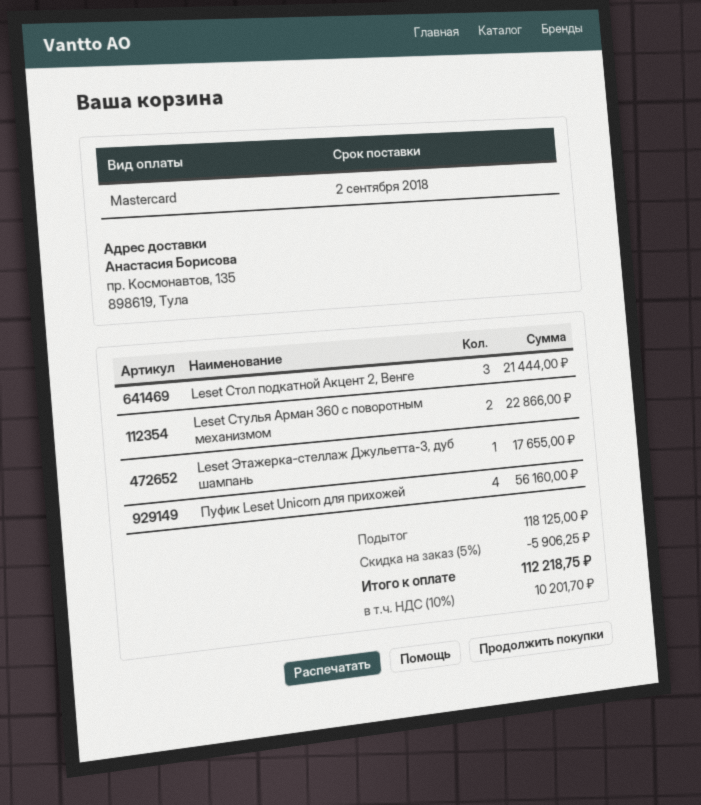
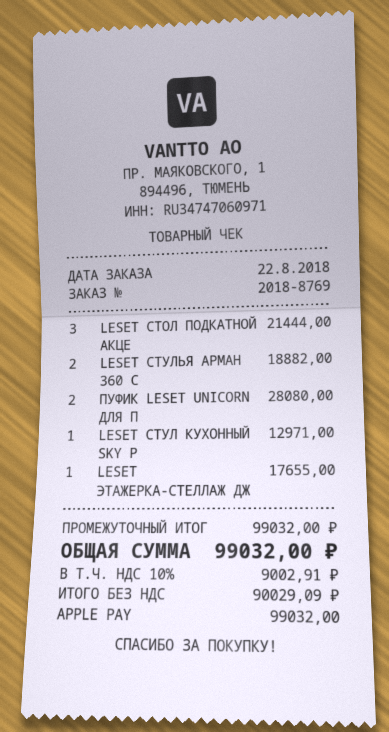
payment method: Mastercard -> Apple Pay
Leset Стулья Арман 360 с поворотным механизмом: 2 for 22866.00 -> 2 for 18882.00
Пуфик Leset Unicorn для прихожей: 4 for 56160.00 -> 2 for 28080.00
LESET СТУЛ КУХОННЫЙ SKY P: none -> 1 for 12971.00
subtotal: 118125.00 -> 99032.00
discount: 5% = 5906.25 -> none
tax: 10% = 10201.70 -> 10% = 9002.91
total: 112218.75 -> 99032.00

